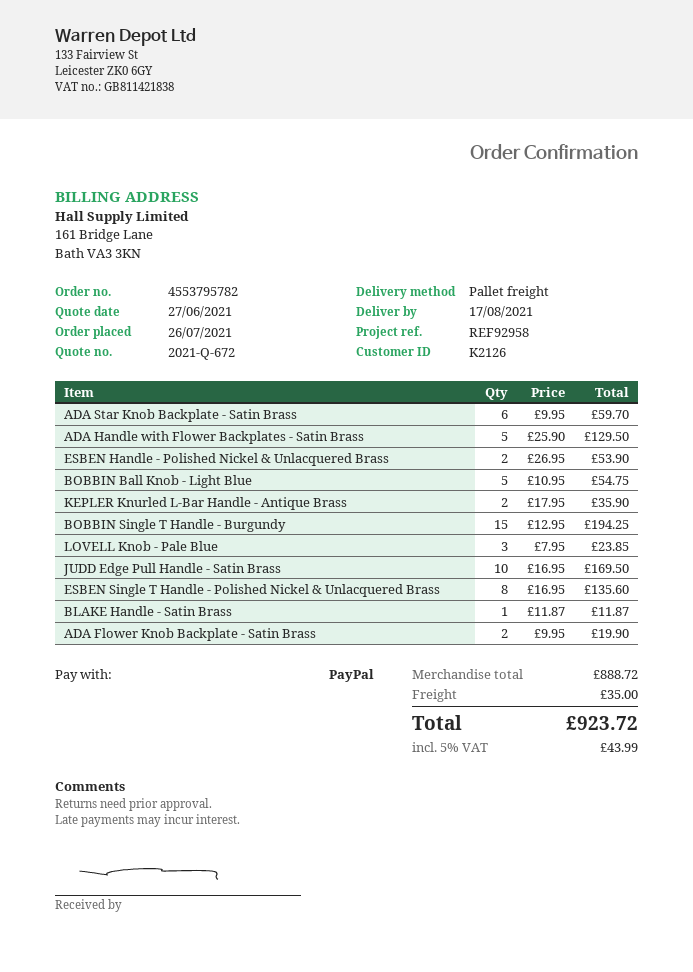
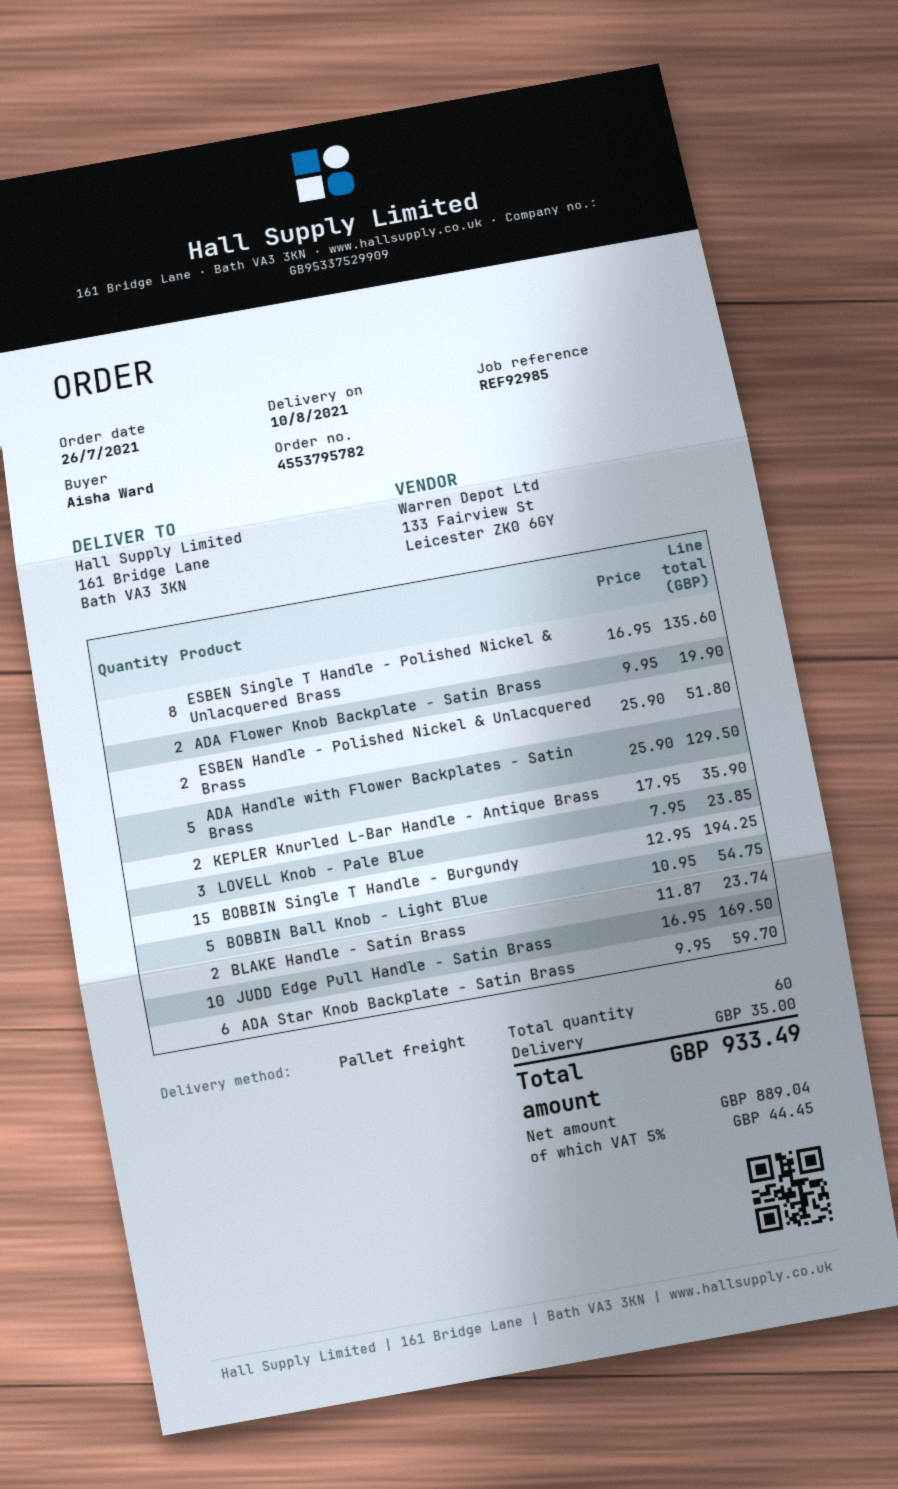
delivery date: 2021-08-17 -> 2021-08-10
reference: REF92958 -> REF92985
ESBEN Handle - Polished Nickel & Unlacquered Brass: 2 x 26.95 = 53.90 -> 2 x 25.90 = 51.80
BLAKE Handle - Satin Brass: 1 x 11.87 = 11.87 -> 2 x 11.87 = 23.74
tax: 5% = 43.99 -> 5% = 44.45
total: 923.72 -> 933.49

